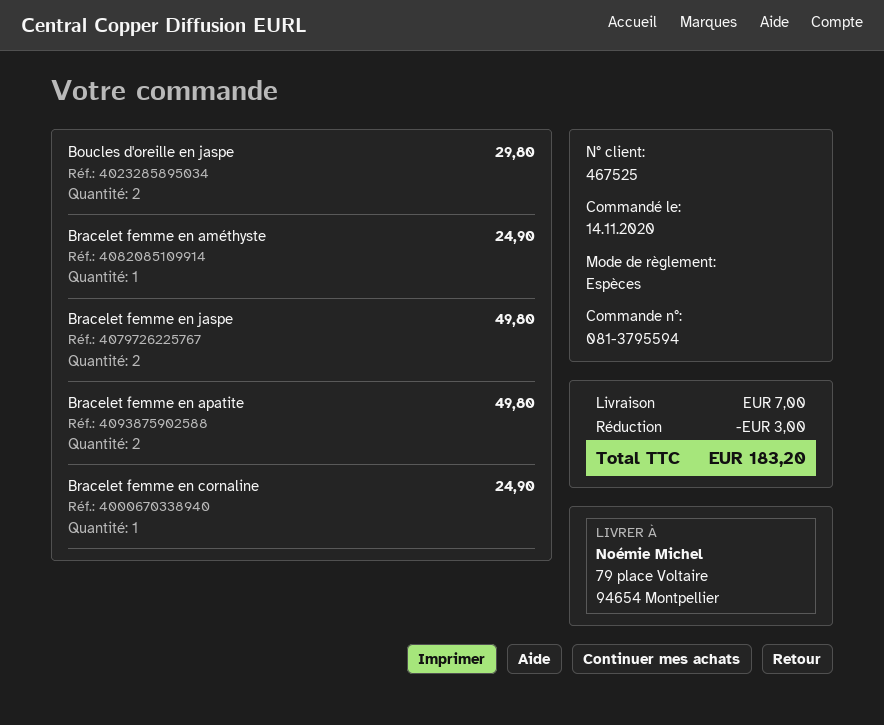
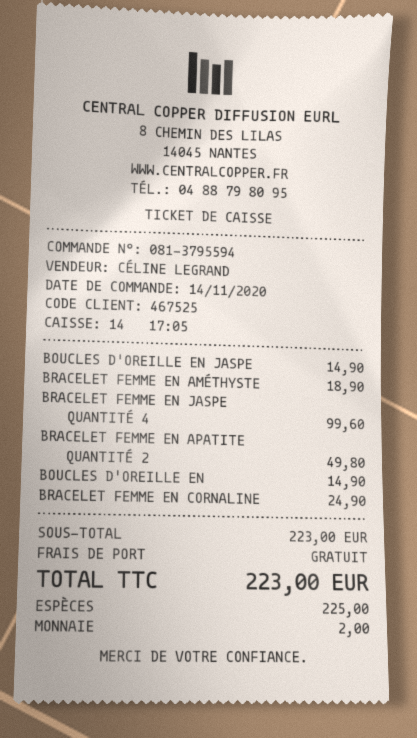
Boucles d'oreille en jaspe: 2 for 29.80 -> 1 for 14.90
Bracelet femme en améthyste: 1 for 24.90 -> 1 for 18.90
Bracelet femme en jaspe: 2 for 49.80 -> 4 for 99.60
BOUCLES D'OREILLE EN: none -> 1 for 14.90
discount: 3.00 -> none
shipping: 7.00 -> 0.00
total: 183.20 -> 223.00

